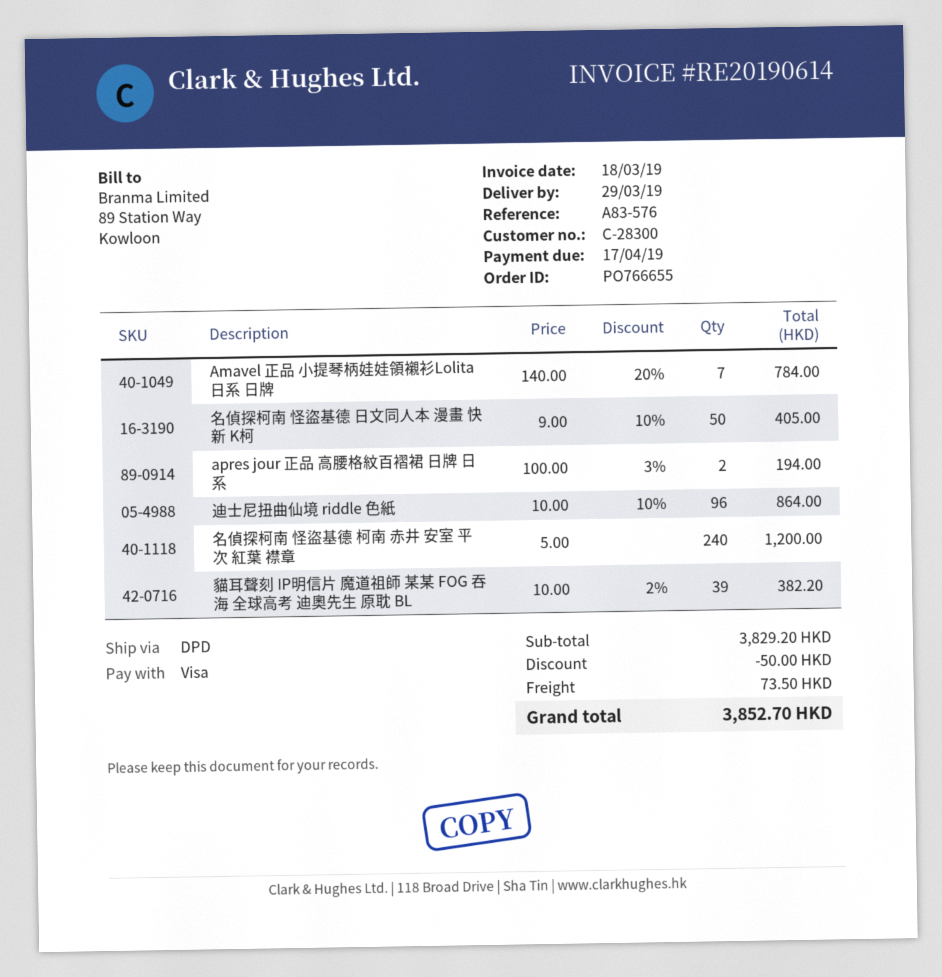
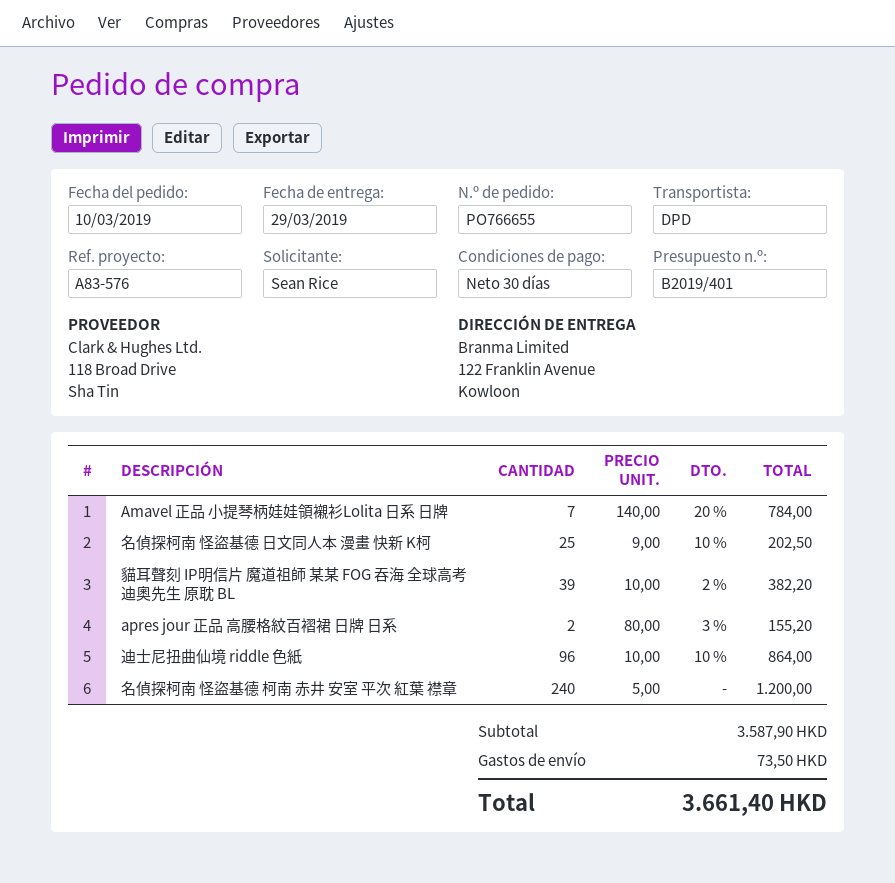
名偵探柯南 怪盜基德 日文同人本 漫畫 快新 K柯: 50 x 9.00 - 10% = 405.00 -> 25 x 9.00 - 10% = 202.50
apres jour 正品 高腰格紋百褶裙 日牌 日系: 2 x 100.00 - 3% = 194.00 -> 2 x 80.00 - 3% = 155.20
subtotal: 3829.20 -> 3587.90
discount: 50.00 -> none
total: 3852.70 -> 3661.40

